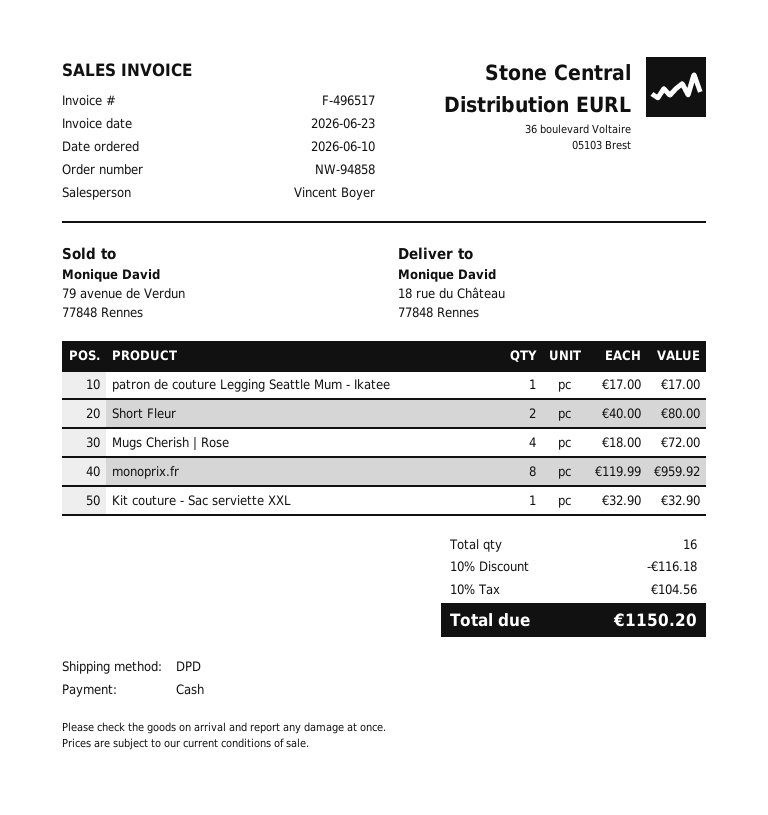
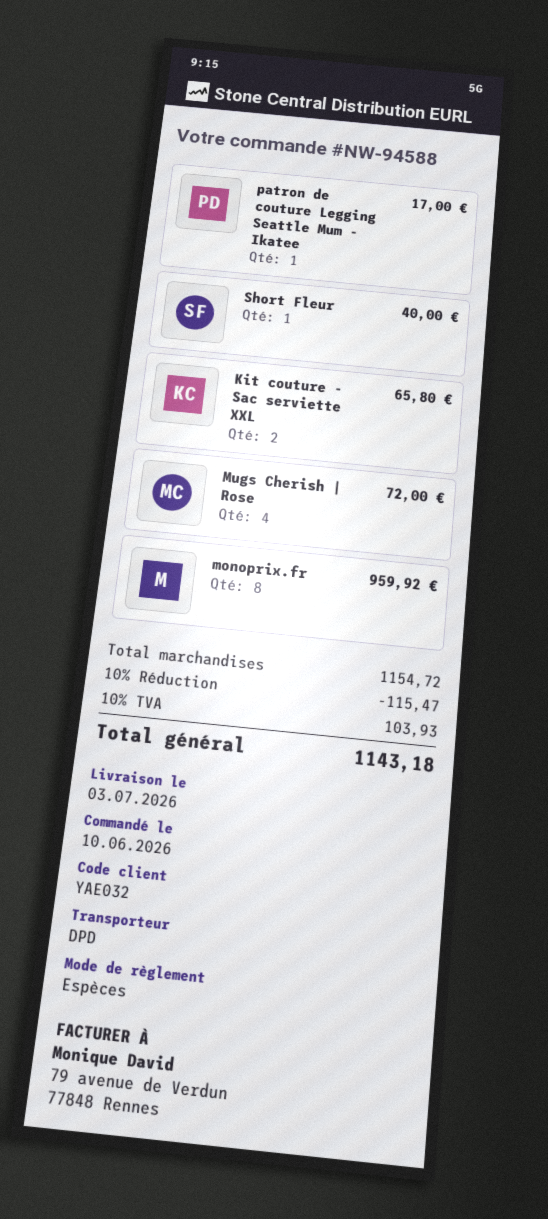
order number: NW-94858 -> NW-94588
Short Fleur: 2 for 80.00 -> 1 for 40.00
Kit couture - Sac serviette XXL: 1 for 32.90 -> 2 for 65.80
discount: 10% = 116.18 -> 10% = 115.47
tax: 10% = 104.56 -> 10% = 103.93
total: 1150.20 -> 1143.18

